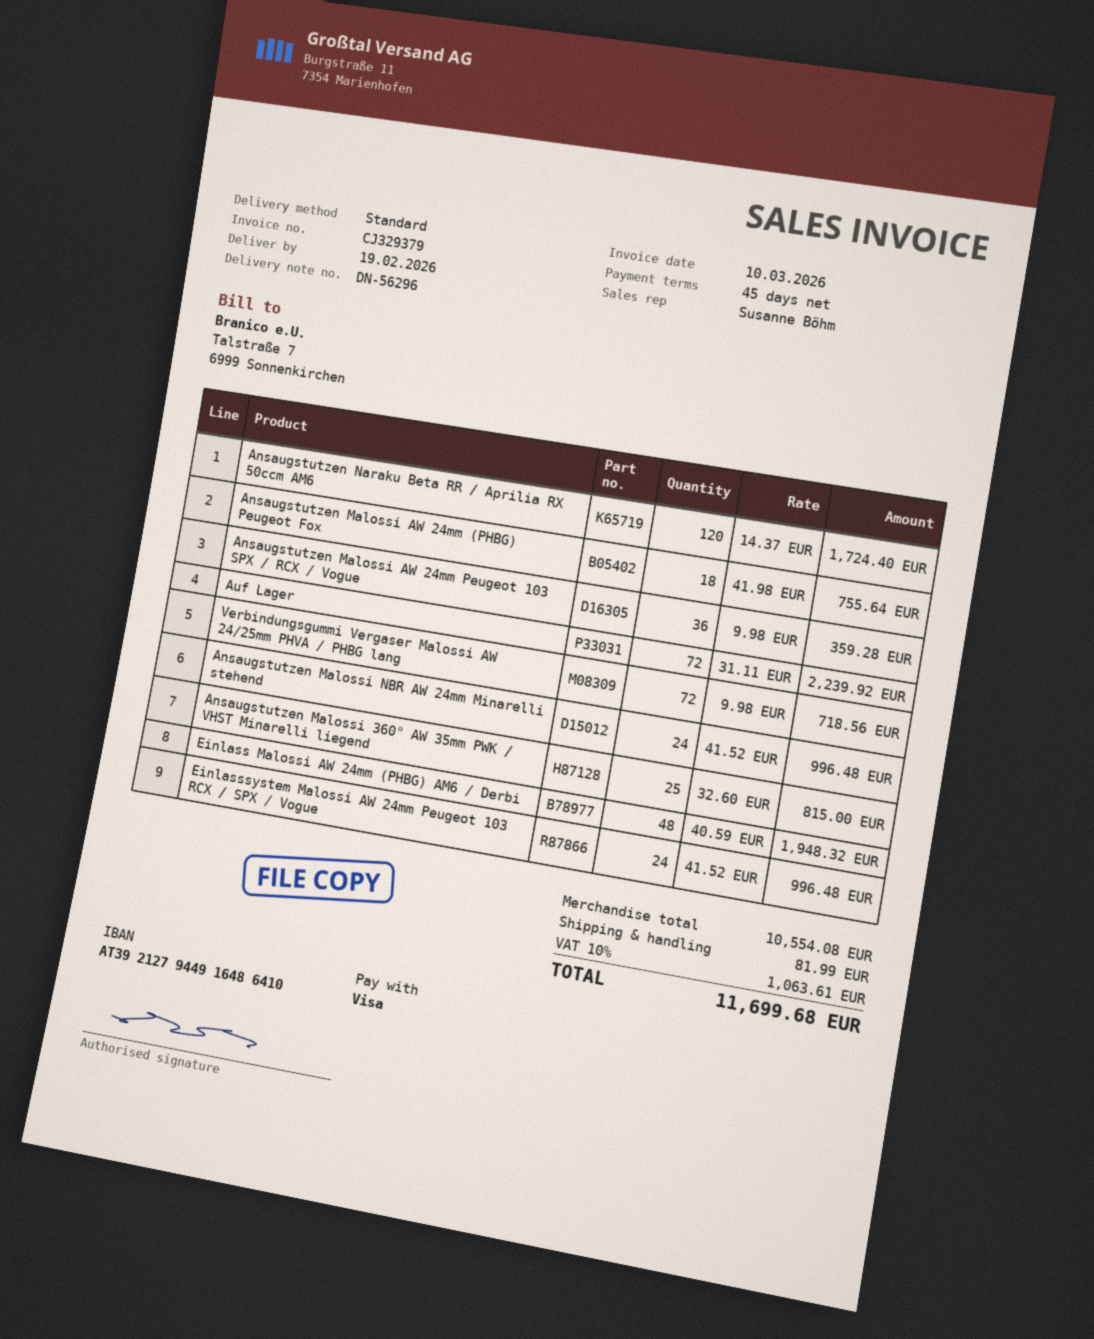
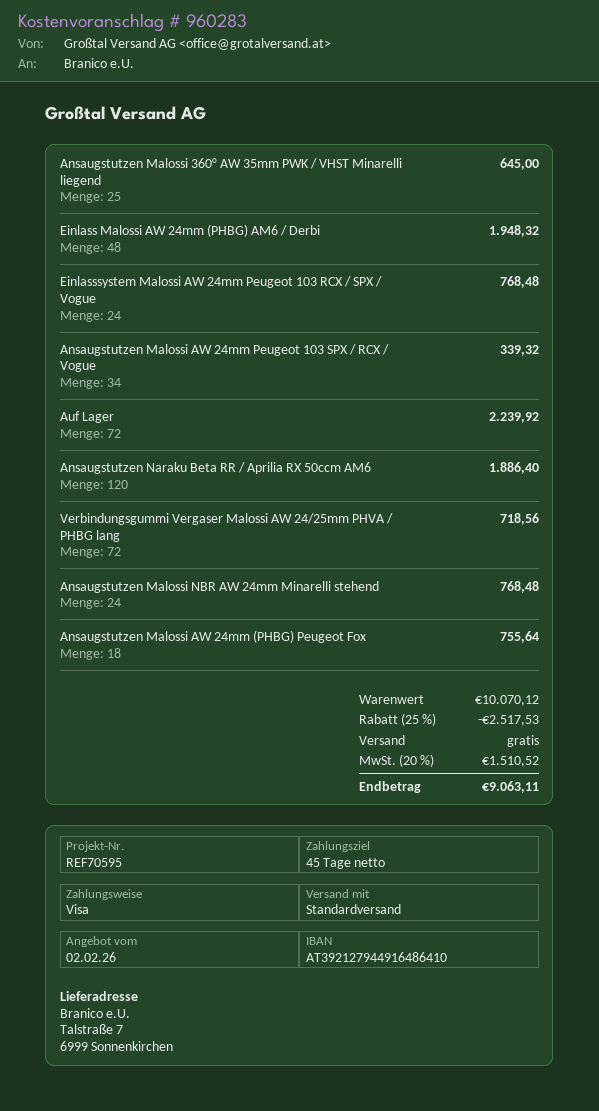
Ansaugstutzen Naraku Beta RR / Aprilia RX 50ccm AM6: 120 for 1724.40 -> 120 for 1886.40
Ansaugstutzen Malossi AW 24mm Peugeot 103 SPX / RCX / Vogue: 36 for 359.28 -> 34 for 339.32
Ansaugstutzen Malossi NBR AW 24mm Minarelli stehend: 24 for 996.48 -> 24 for 768.48
Ansaugstutzen Malossi 360° AW 35mm PWK / VHST Minarelli liegend: 25 for 815.00 -> 25 for 645.00
Einlasssystem Malossi AW 24mm Peugeot 103 RCX / SPX / Vogue: 24 for 996.48 -> 24 for 768.48
subtotal: 10554.08 -> 10070.12
discount: none -> 25% = 2517.53
shipping: 81.99 -> 0.00
tax: 10% = 1063.61 -> 20% = 1510.52
total: 11699.68 -> 9063.11

